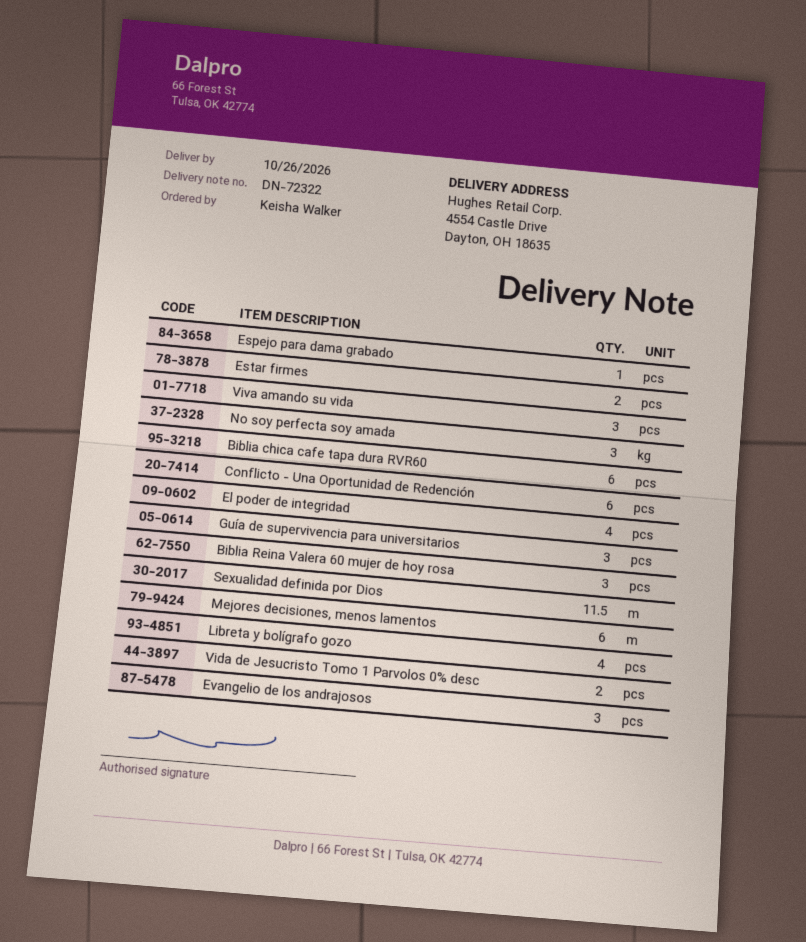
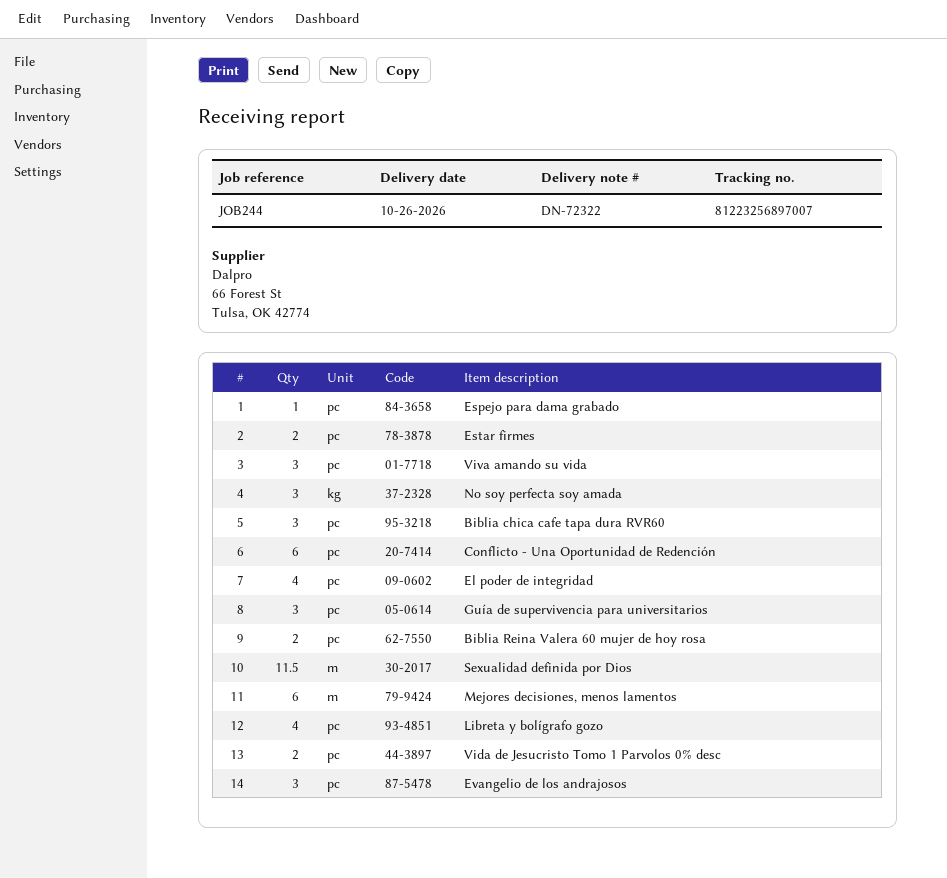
Biblia chica cafe tapa dura RVR60: 6 -> 3
Biblia Reina Valera 60 mujer de hoy rosa: 3 -> 2

